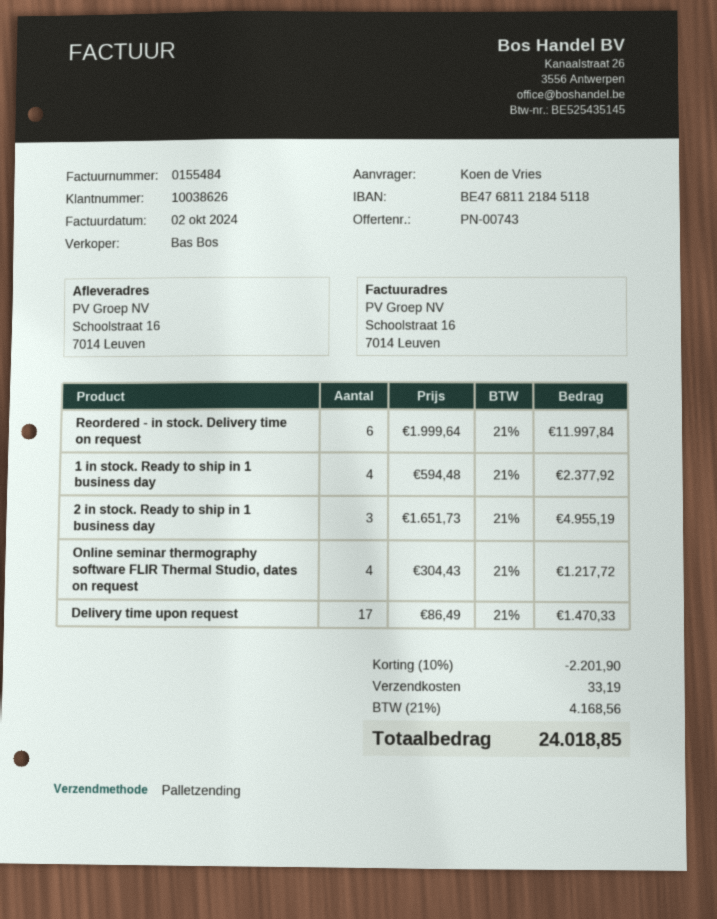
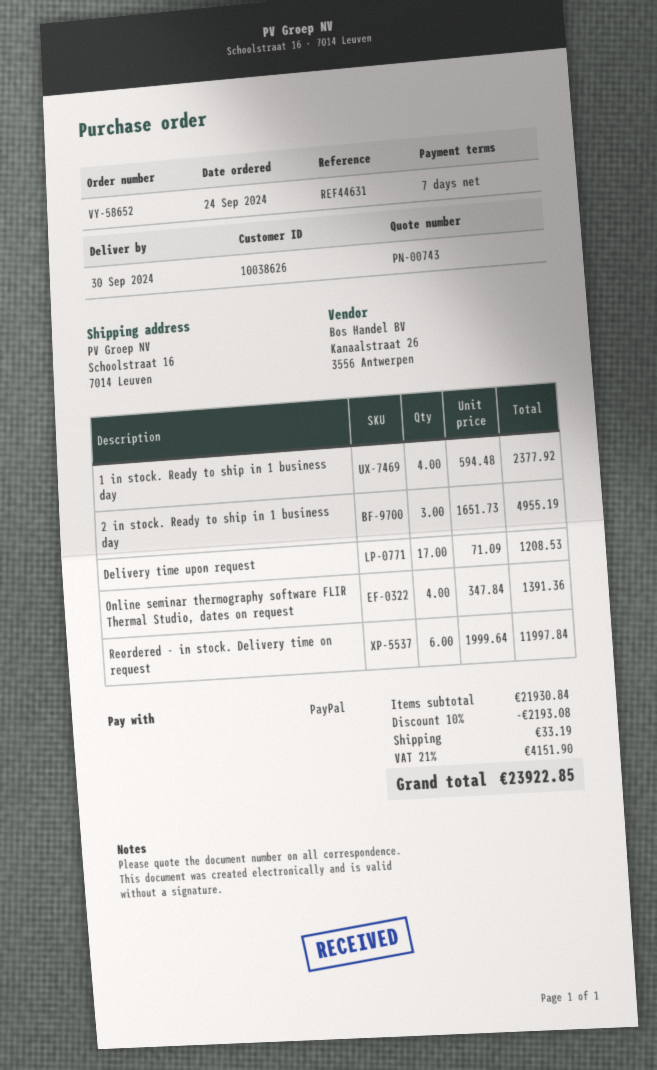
Online seminar thermography software FLIR Thermal Studio, dates on request: 4 x 304.43 = 1217.72 -> 4 x 347.84 = 1391.36
Delivery time upon request: 17 x 86.49 = 1470.33 -> 17 x 71.09 = 1208.53
discount: 10% = 2201.90 -> 10% = 2193.08
tax: 21% = 4168.56 -> 21% = 4151.90
total: 24018.85 -> 23922.85

